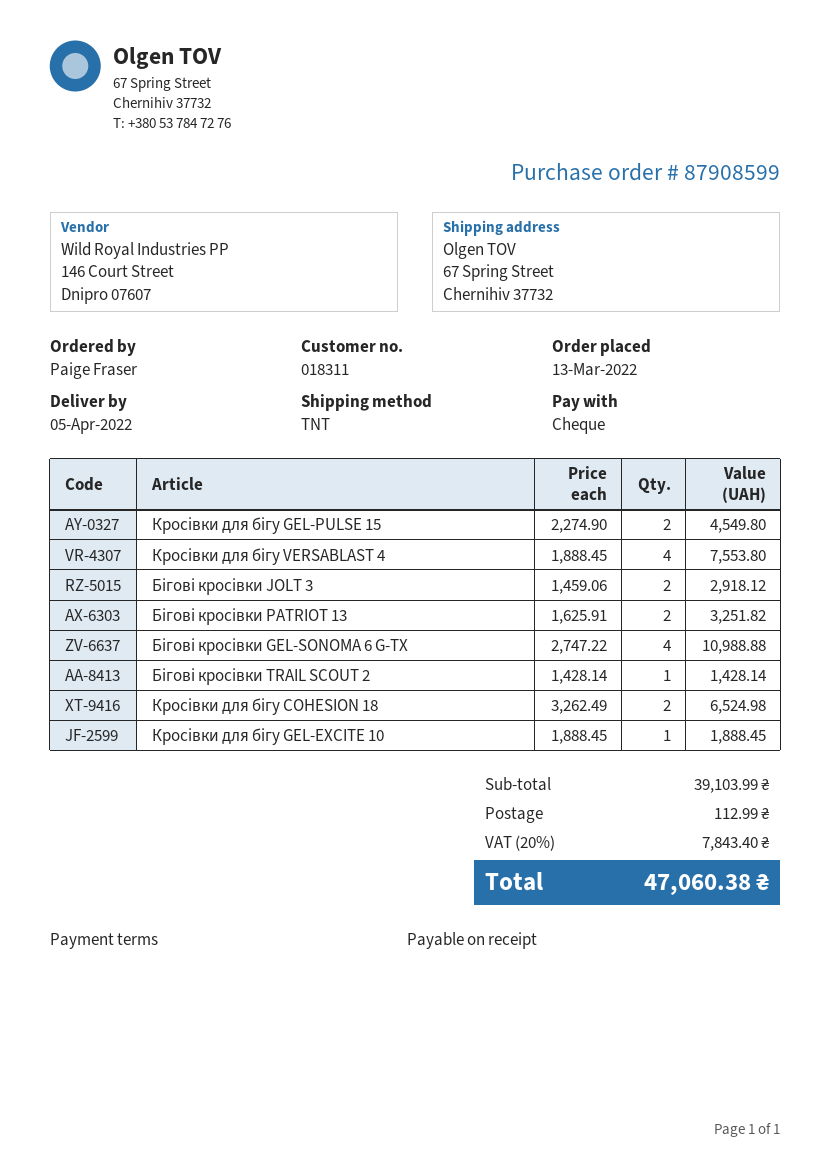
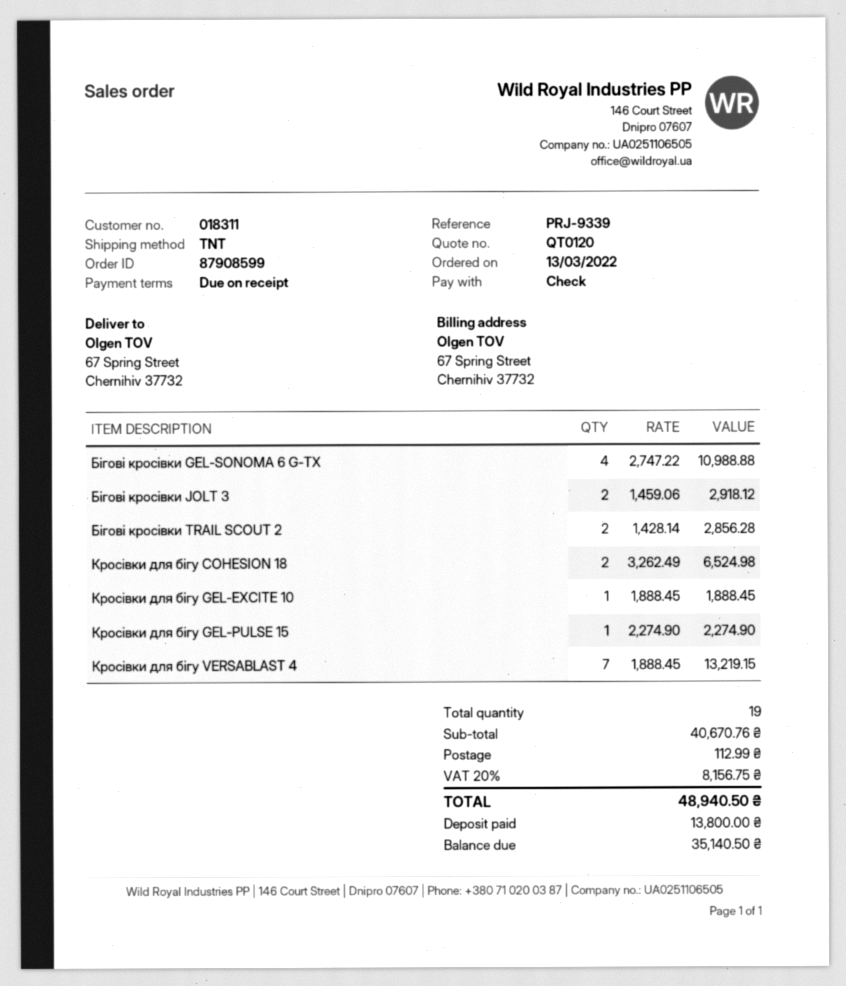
Кросівки для бігу GEL-PULSE 15: 2 x 2274.90 = 4549.80 -> 1 x 2274.90 = 2274.90
Кросівки для бігу VERSABLAST 4: 4 x 1888.45 = 7553.80 -> 7 x 1888.45 = 13219.15
Бігові кросівки PATRIOT 13: 2 x 1625.91 = 3251.82 -> none
Бігові кросівки TRAIL SCOUT 2: 1 x 1428.14 = 1428.14 -> 2 x 1428.14 = 2856.28
subtotal: 39103.99 -> 40670.76
tax: 20% = 7843.40 -> 20% = 8156.75
total: 47060.38 -> 48940.50

